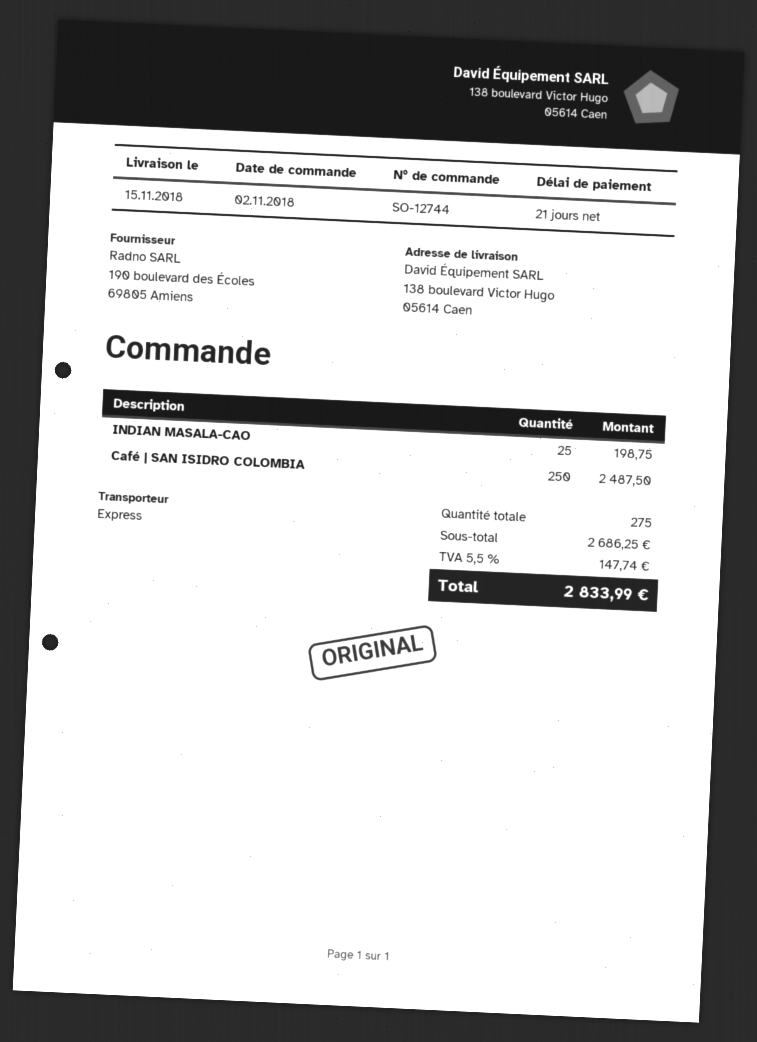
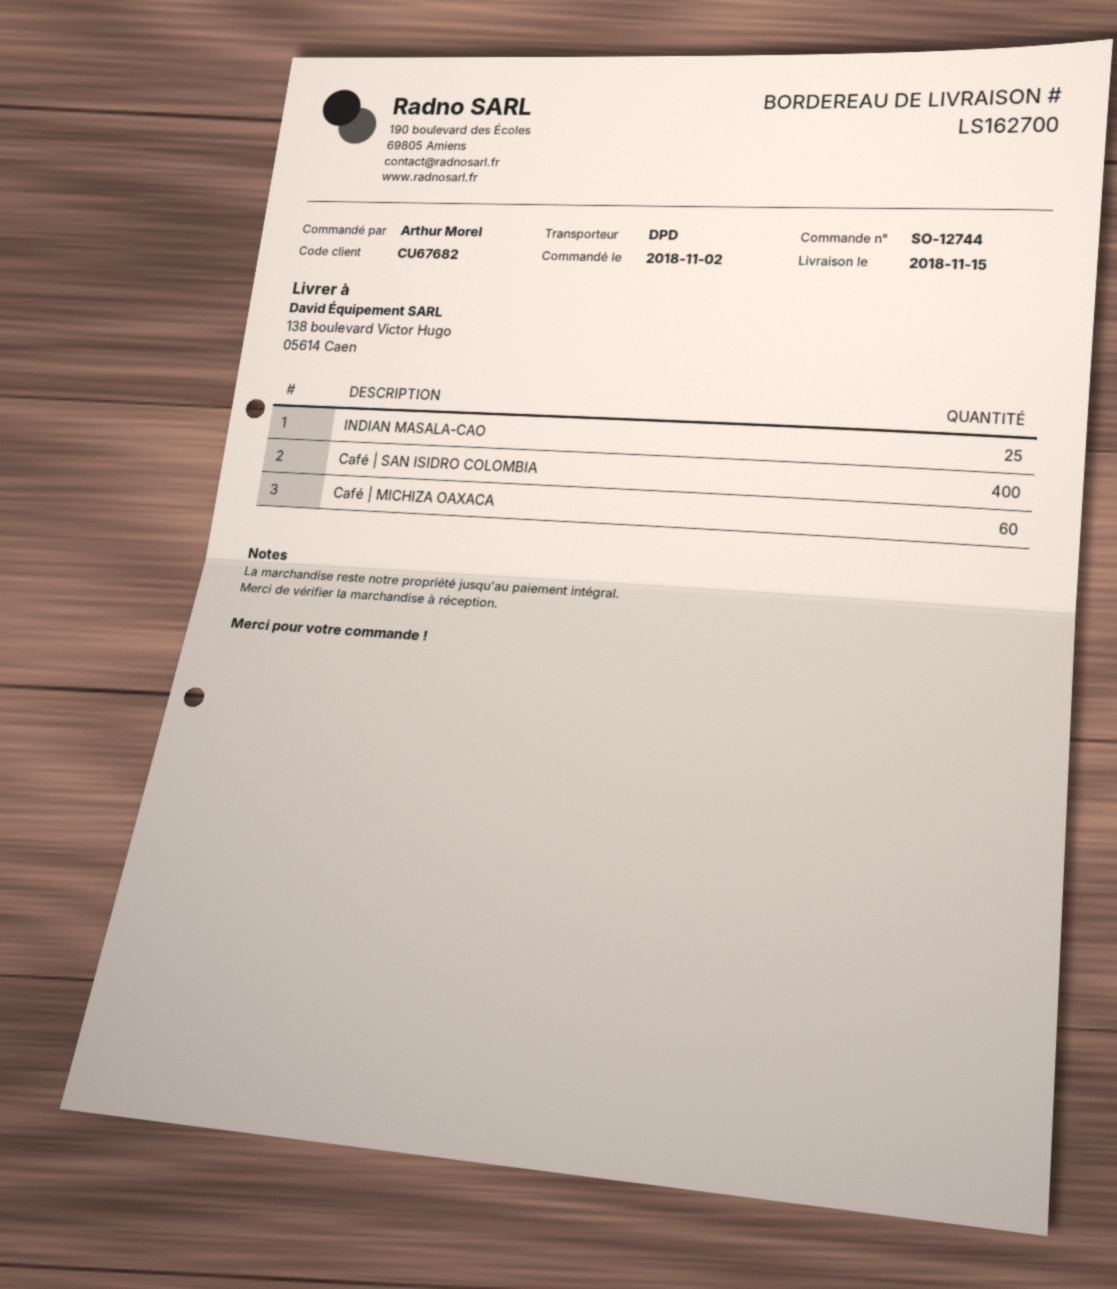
shipping method: express -> DPD
Café | SAN ISIDRO COLOMBIA: 250 -> 400
Café | MICHIZA OAXACA: none -> 60

